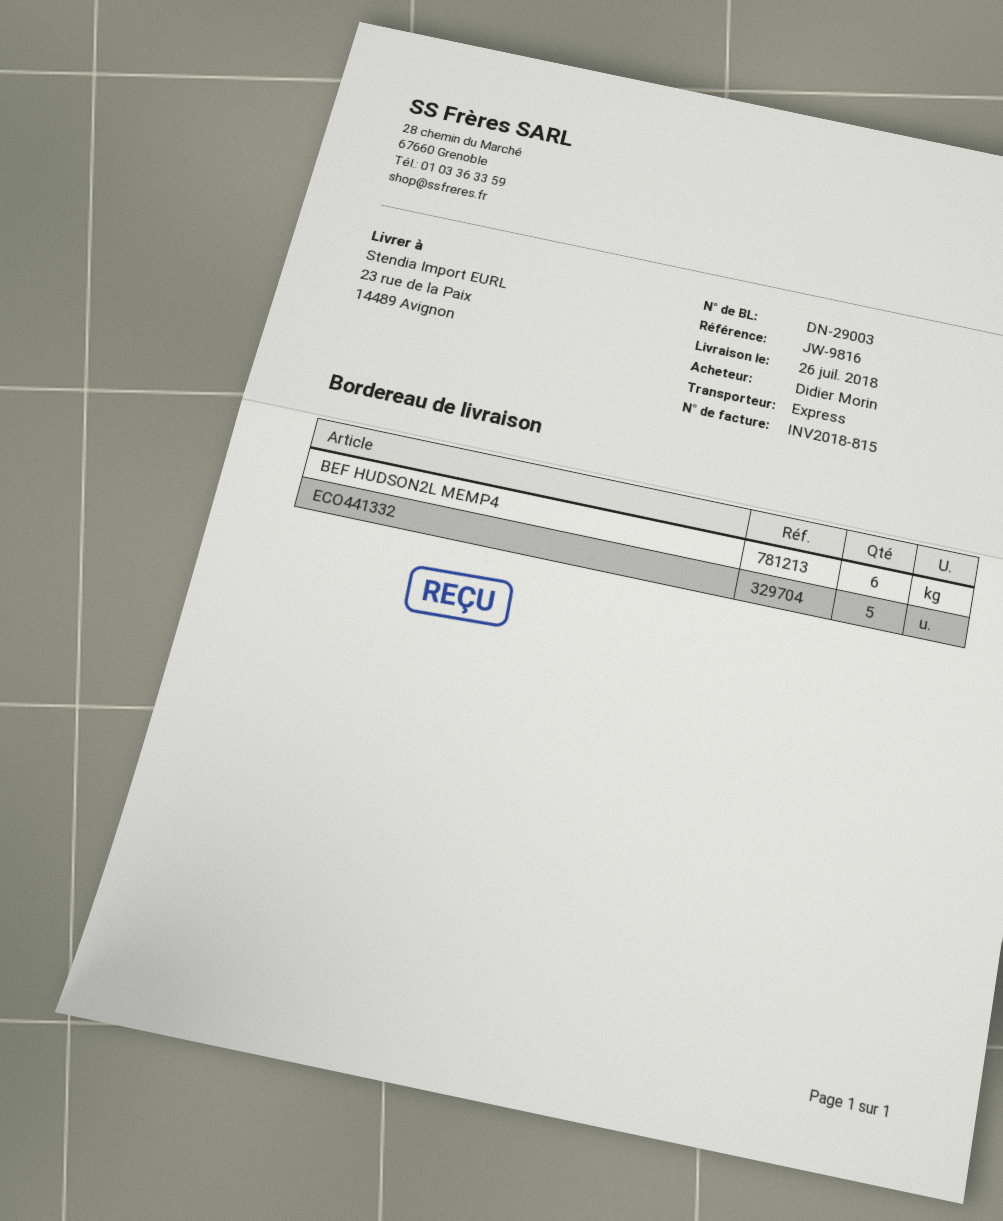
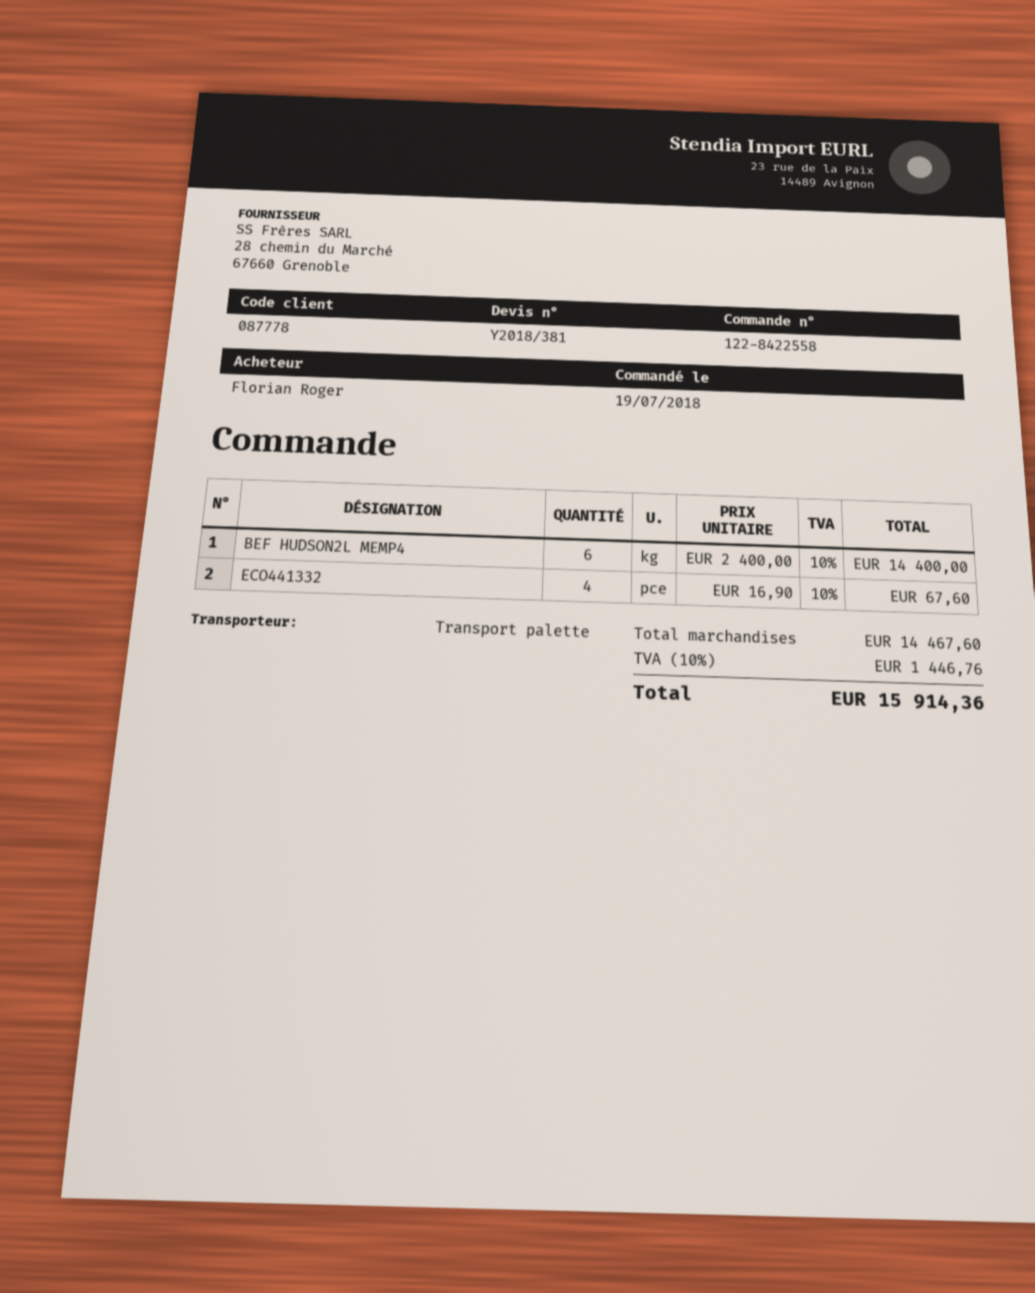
ordered by: Didier Morin -> Florian Roger
shipping method: express -> pallet freight
ECO441332: 5 -> 4

